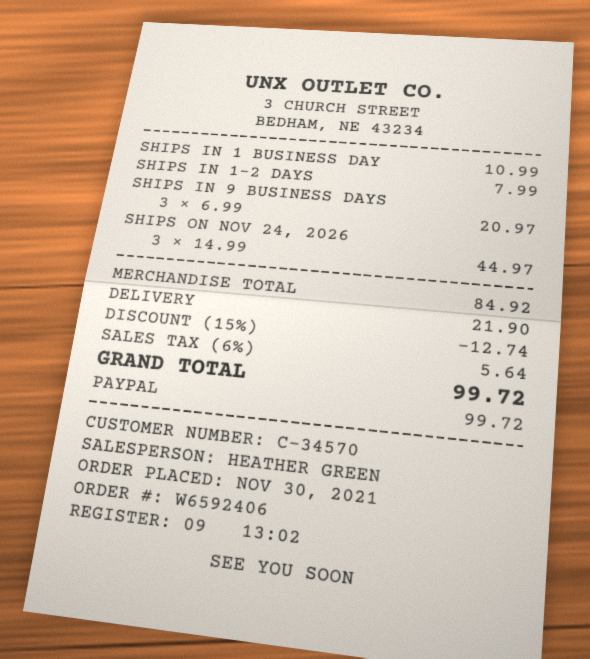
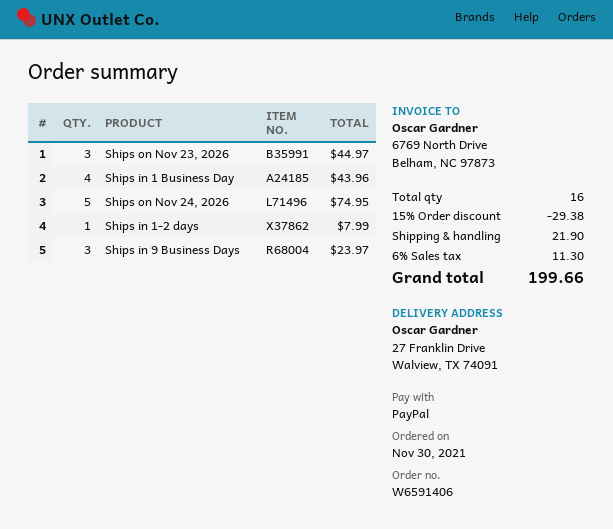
order number: W6592406 -> W6591406
SHIPS IN 1 BUSINESS DAY: 1 for 10.99 -> 4 for 43.96
SHIPS IN 9 BUSINESS DAYS: 3 for 20.97 -> 3 for 23.97
SHIPS ON NOV 24, 2026: 3 for 44.97 -> 5 for 74.95
Ships on Nov 23, 2026: none -> 3 for 44.97
discount: 15% = 12.74 -> 15% = 29.38
tax: 6% = 5.64 -> 6% = 11.30
total: 99.72 -> 199.66

